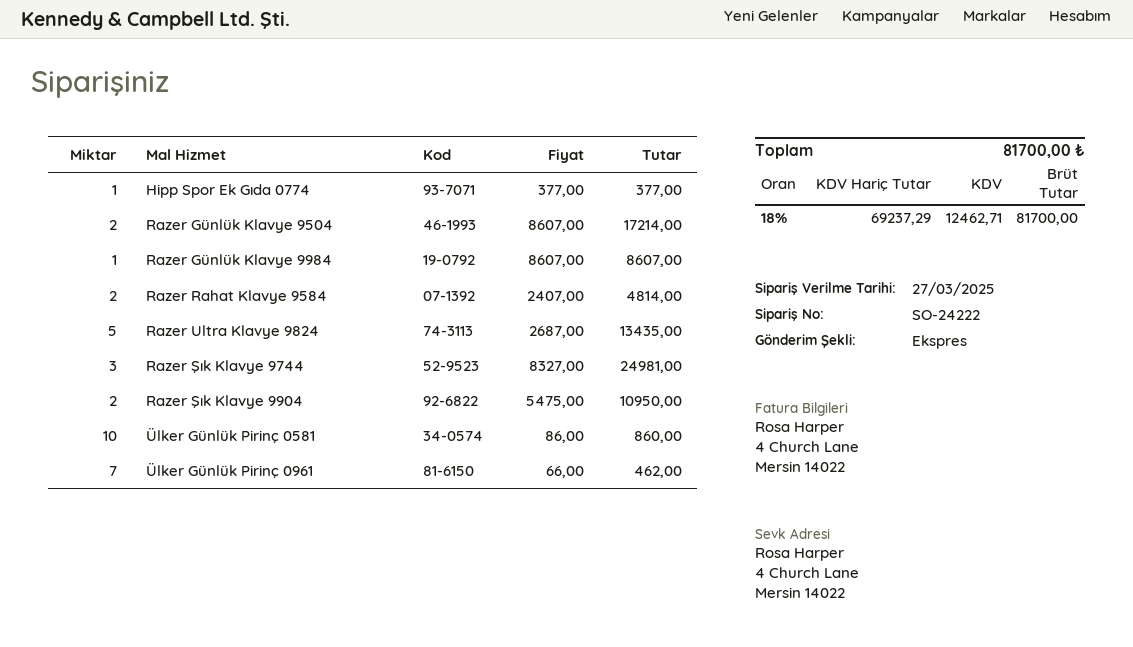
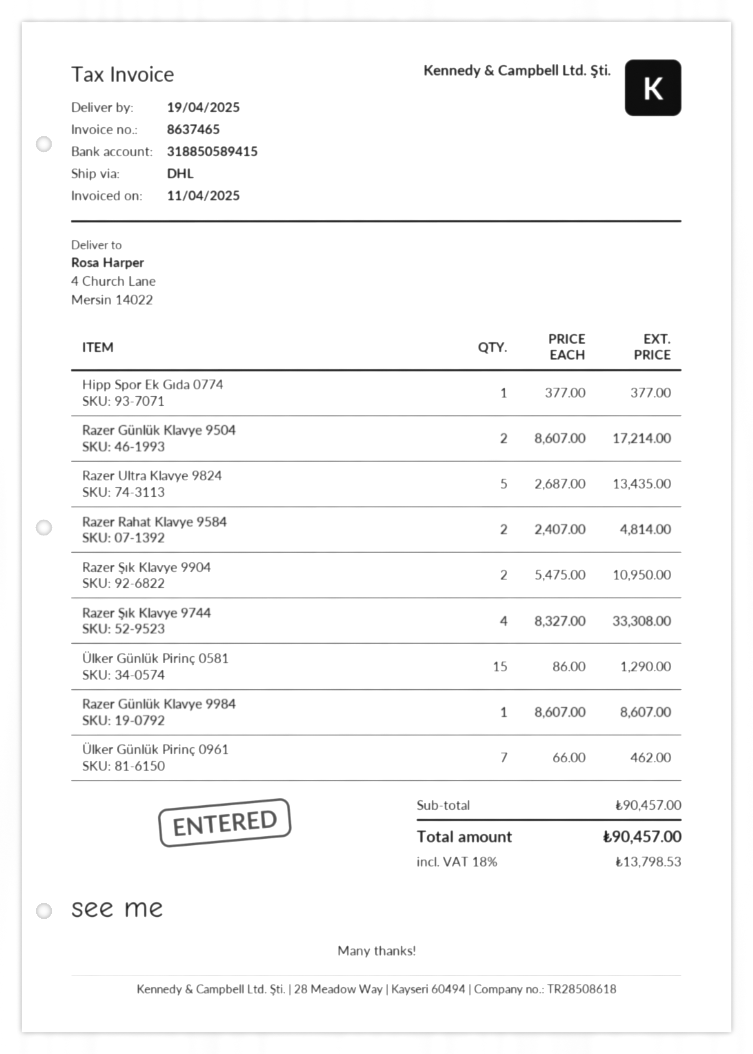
shipping method: express -> DHL
Razer Şık Klavye 9744: 3 x 8327.00 = 24981.00 -> 4 x 8327.00 = 33308.00
Ülker Günlük Pirinç 0581: 10 x 86.00 = 860.00 -> 15 x 86.00 = 1290.00
tax: 18% = 12462.71 -> 18% = 13798.53
total: 81700.00 -> 90457.00

